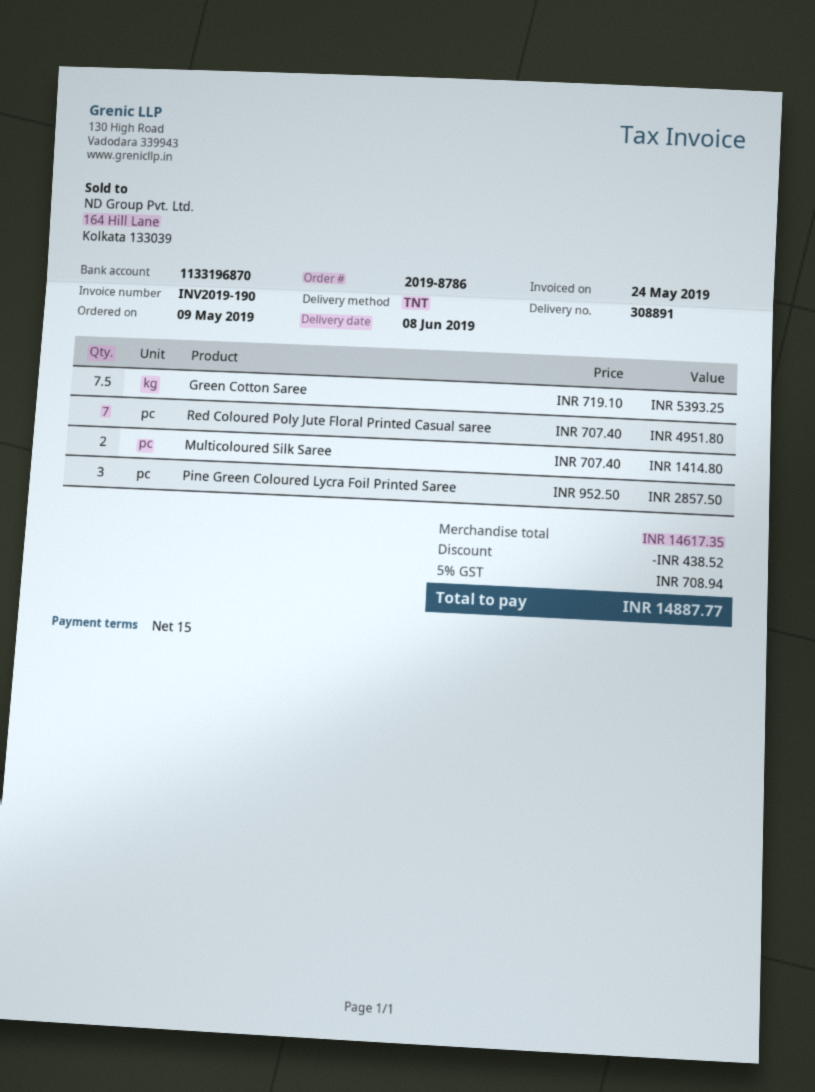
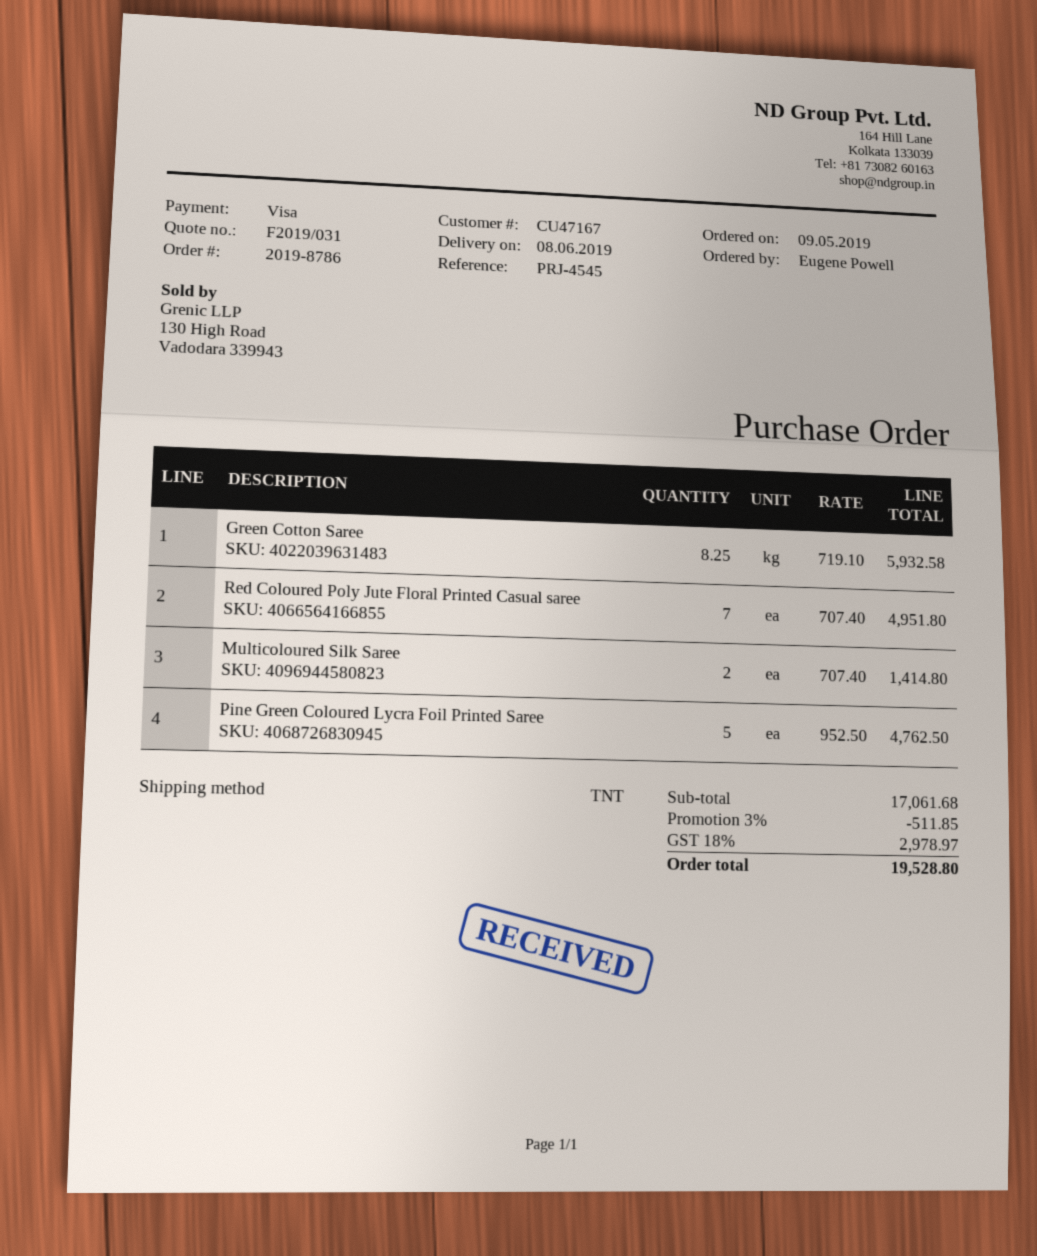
Green Cotton Saree: 7.5 x 719.10 = 5393.25 -> 8.25 x 719.10 = 5932.58
Pine Green Coloured Lycra Foil Printed Saree: 3 x 952.50 = 2857.50 -> 5 x 952.50 = 4762.50
subtotal: 14617.35 -> 17061.68
discount: 438.52 -> 511.85
tax: 5% = 708.94 -> 18% = 2978.97
total: 14887.77 -> 19528.80

